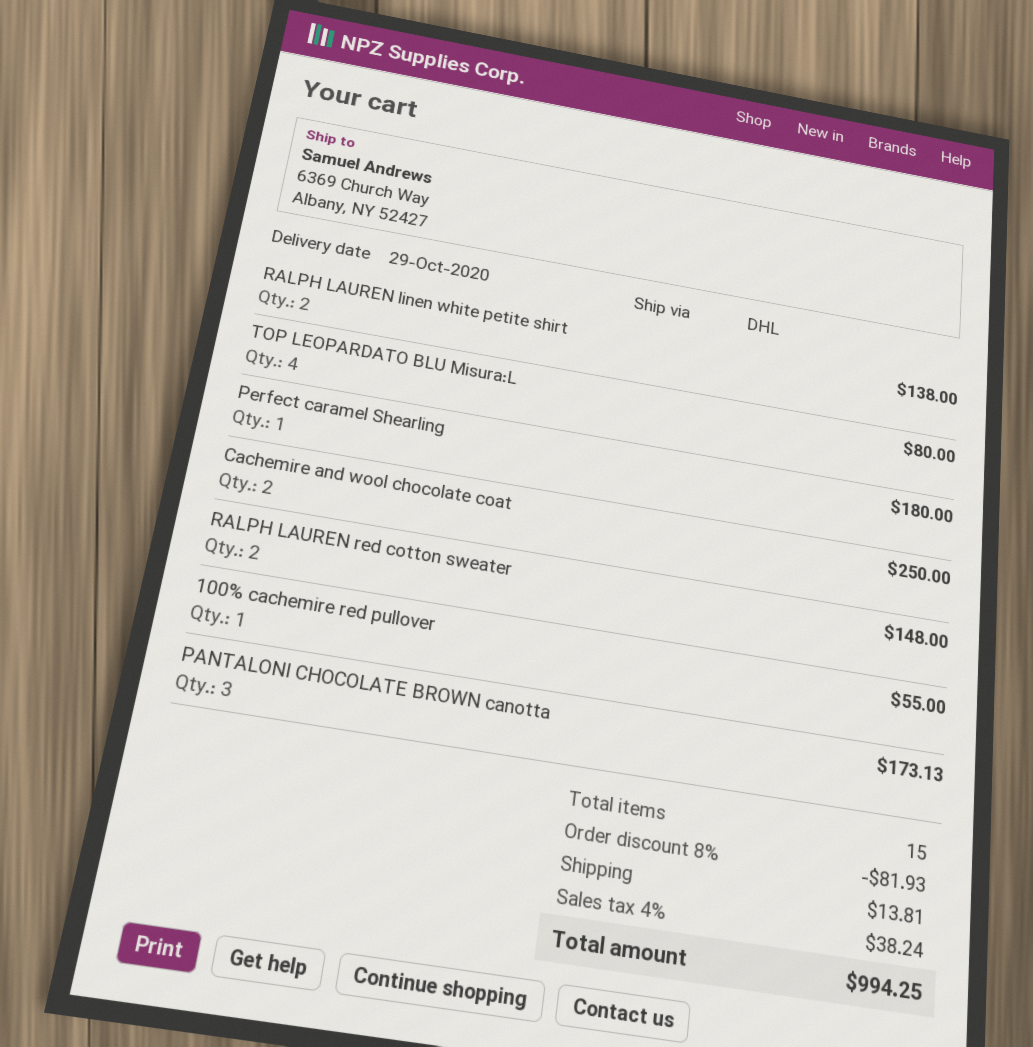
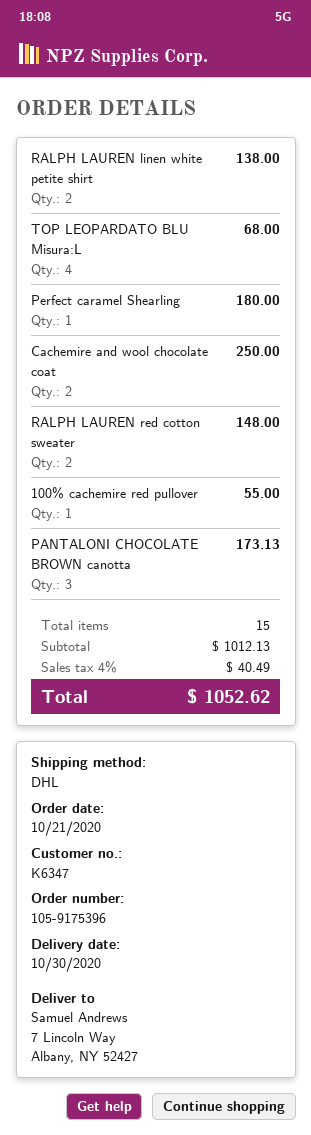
delivery date: 2020-10-29 -> 2020-10-30
ship to: 6369 Church Way, Albany, NY 52427 -> 7 Lincoln Way, Albany, NY 52427
TOP LEOPARDATO BLU Misura:L: 4 for 80.00 -> 4 for 68.00
discount: 8% = 81.93 -> none
shipping: 13.81 -> none
tax: 4% = 38.24 -> 4% = 40.49
total: 994.25 -> 1052.62

